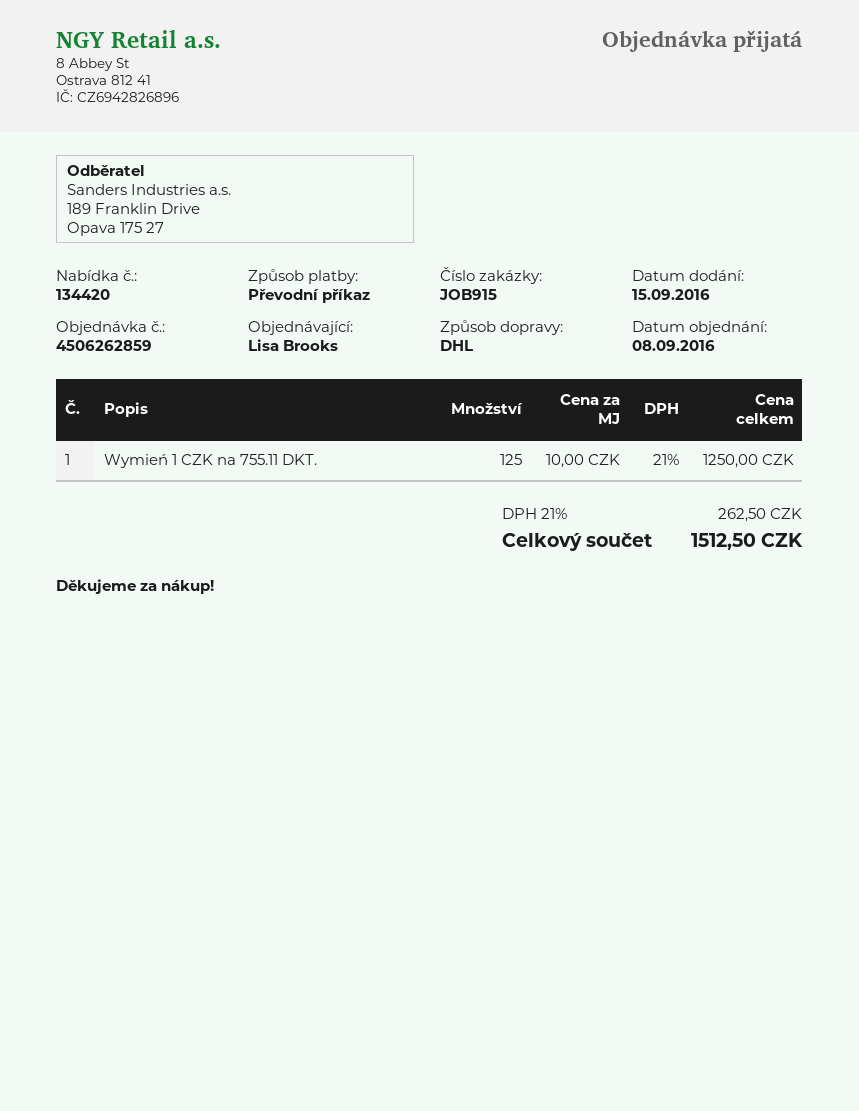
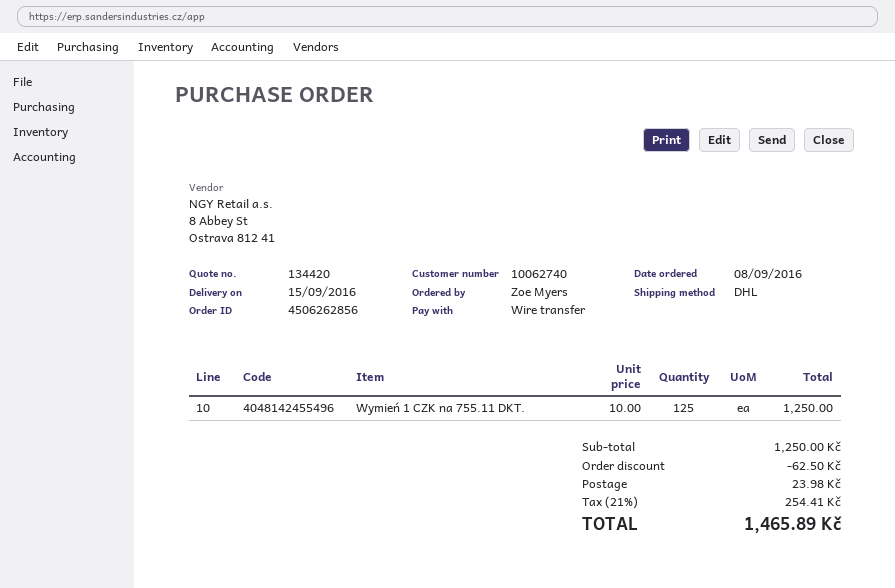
order number: 4506262859 -> 4506262856
ordered by: Lisa Brooks -> Zoe Myers
discount: none -> 62.50
shipping: none -> 23.98
tax: 21% = 262.50 -> 21% = 254.41
total: 1512.50 -> 1465.89

